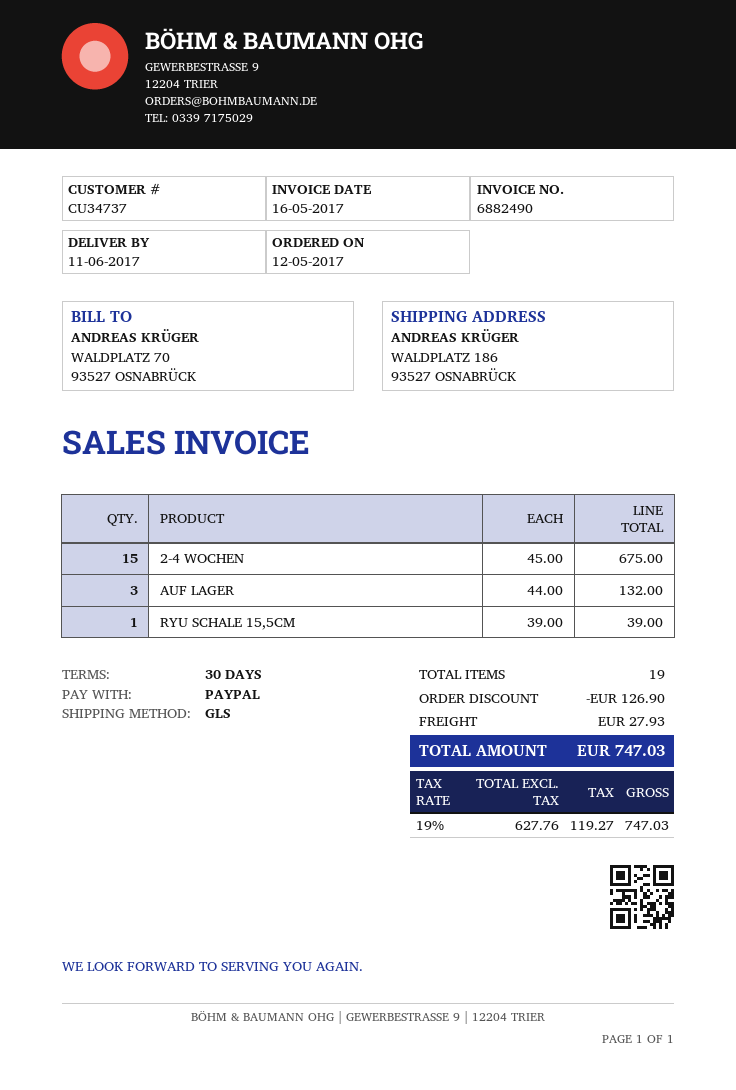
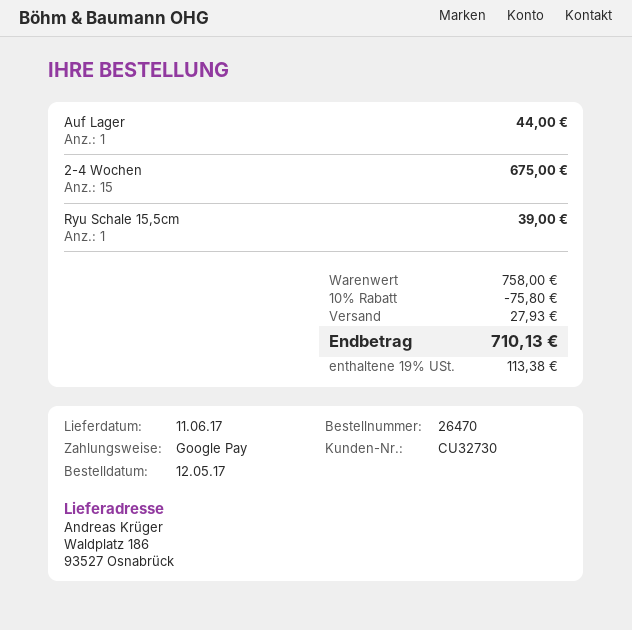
customer number: CU34737 -> CU32730
payment method: PayPal -> Google Pay
AUF LAGER: 3 for 132.00 -> 1 for 44.00
discount: 126.90 -> 75.80
tax: 19% = 119.27 -> 19% = 113.38
total: 747.03 -> 710.13

